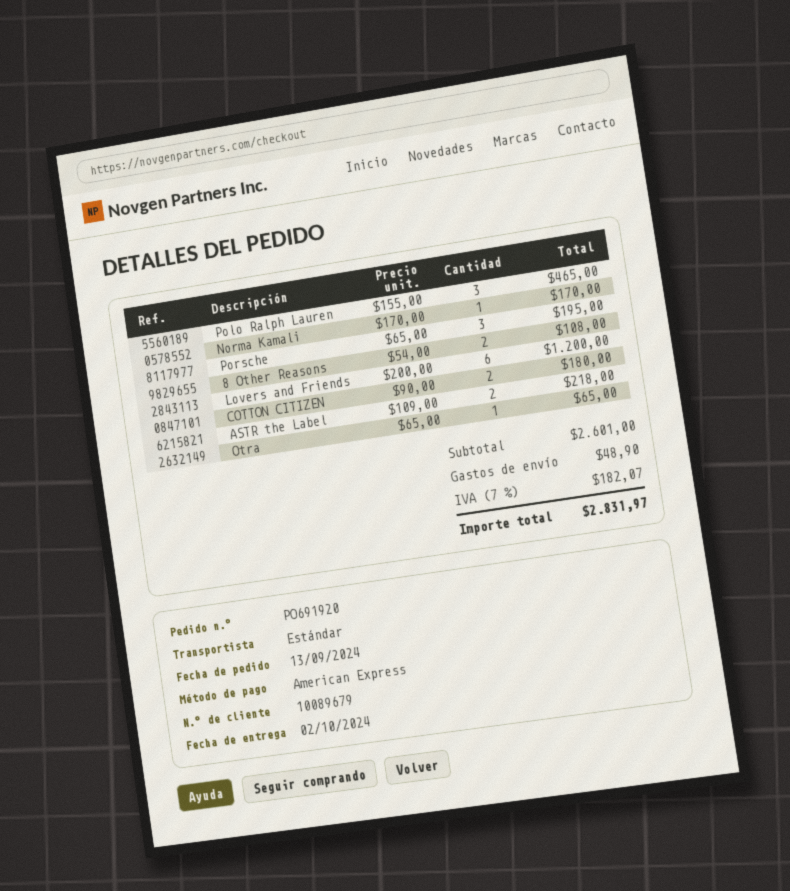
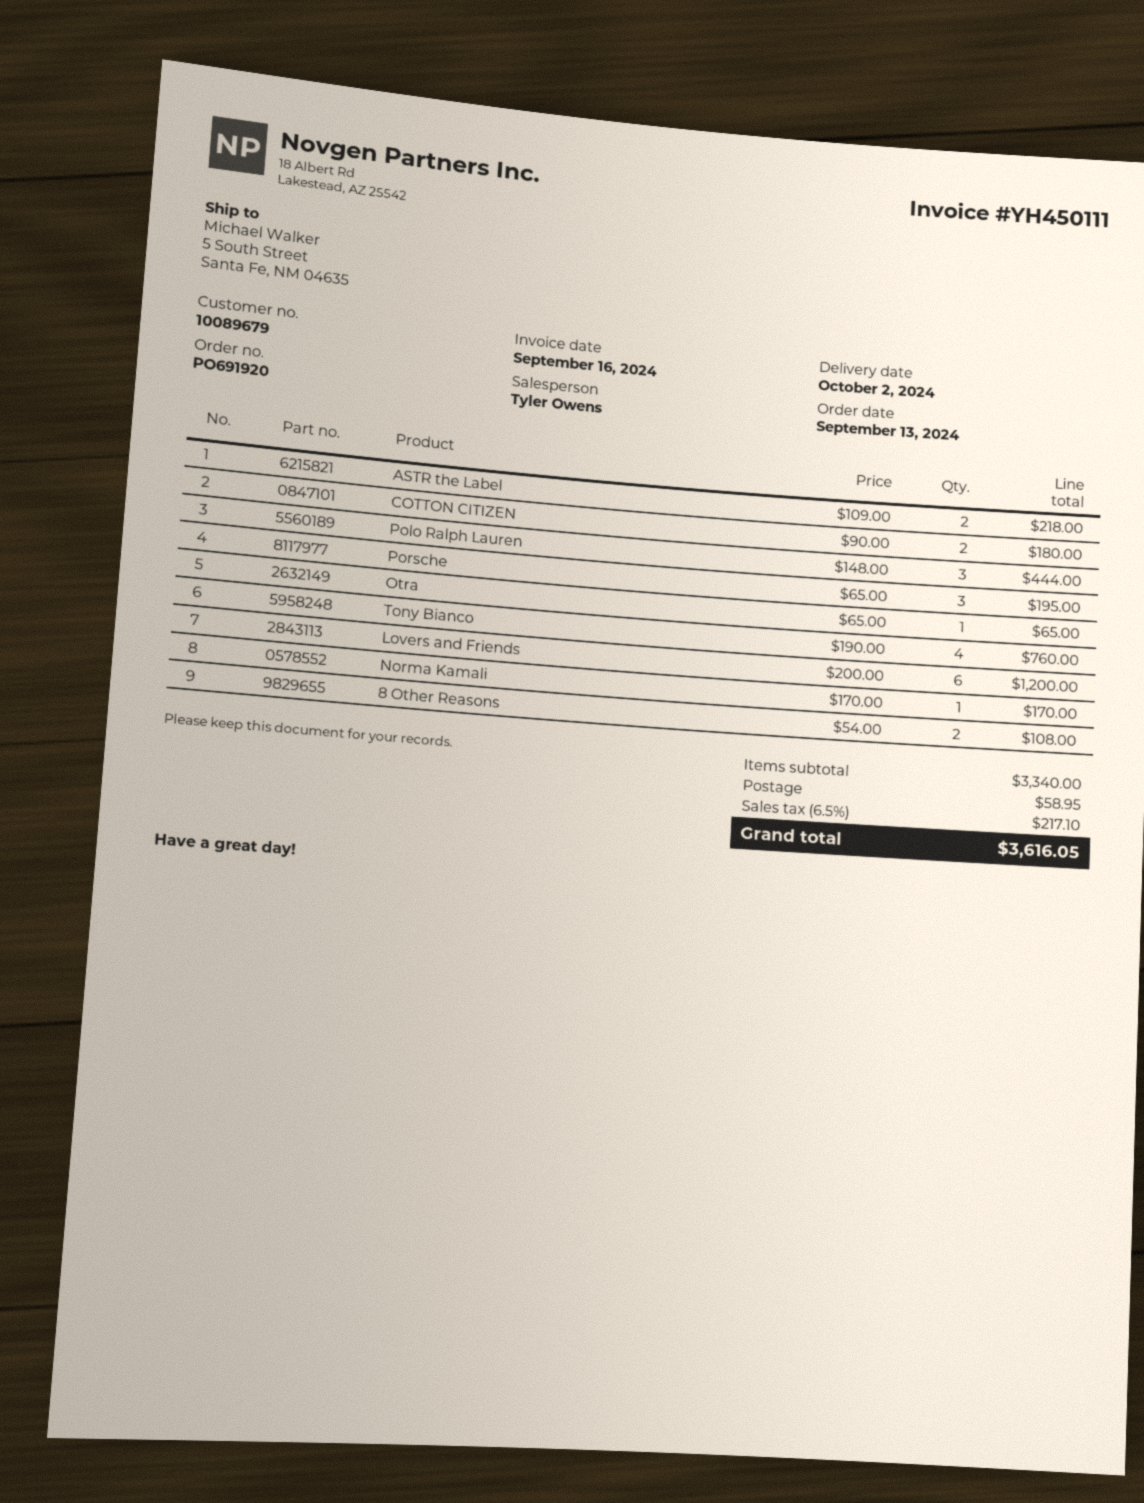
Polo Ralph Lauren: 3 x 155.00 = 465.00 -> 3 x 148.00 = 444.00
Tony Bianco: none -> 4 x 190.00 = 760.00
subtotal: 2601.00 -> 3340.00
shipping: 48.90 -> 58.95
tax: 7% = 182.07 -> 6.5% = 217.10
total: 2831.97 -> 3616.05

